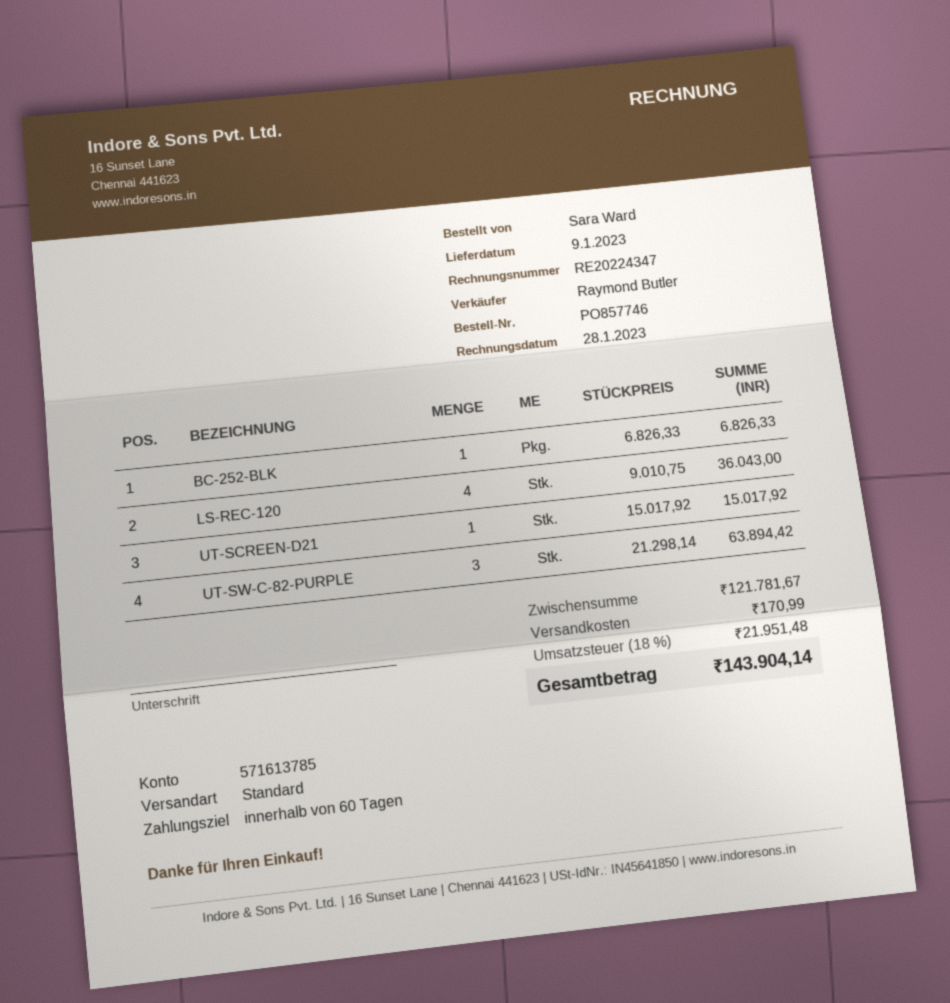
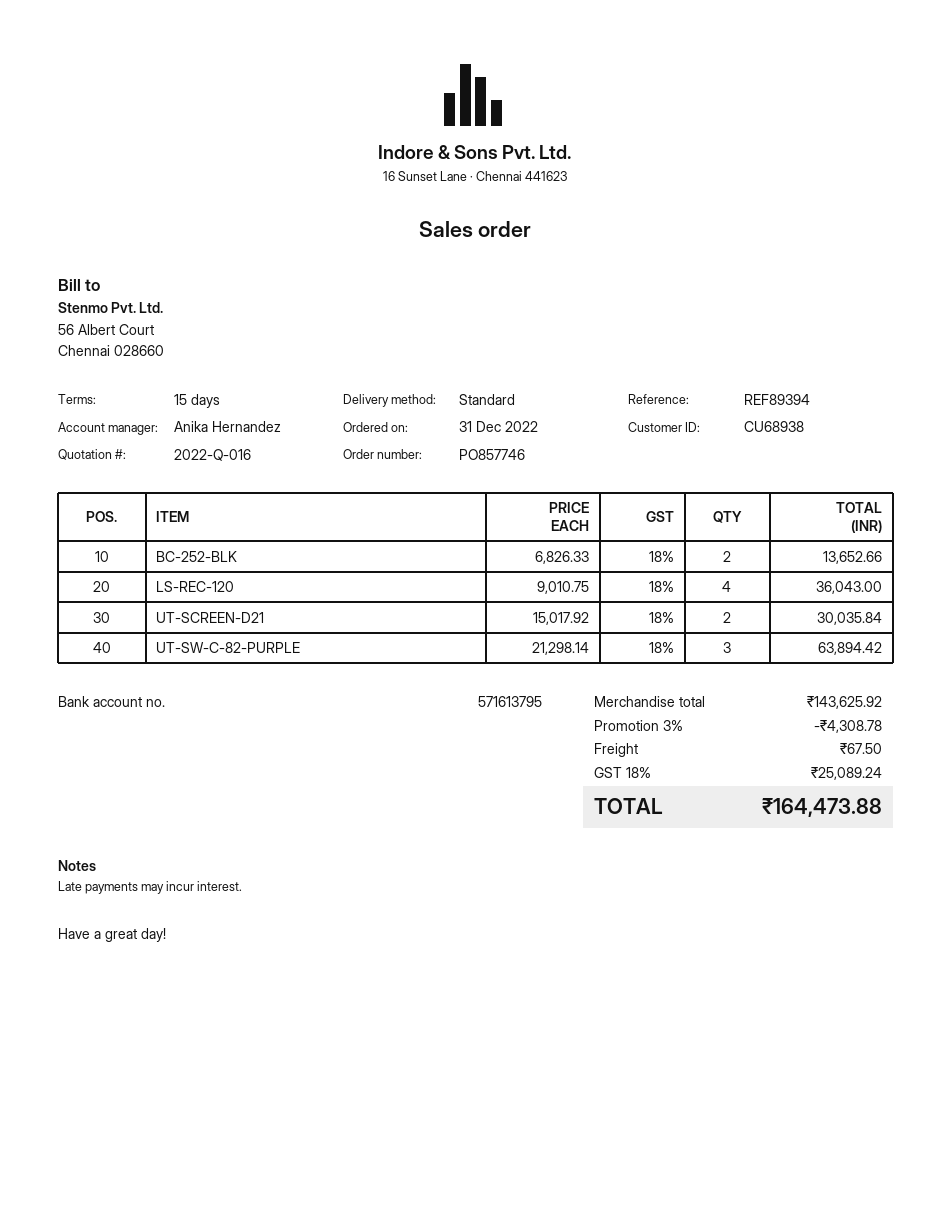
payment terms: 60 days -> 15 days
sales rep: Raymond Butler -> Anika Hernandez
bank account: 571613785 -> 571613795
BC-252-BLK: 1 x 6826.33 = 6826.33 -> 2 x 6826.33 = 13652.66
UT-SCREEN-D21: 1 x 15017.92 = 15017.92 -> 2 x 15017.92 = 30035.84
subtotal: 121781.67 -> 143625.92
discount: none -> 3% = 4308.78
shipping: 170.99 -> 67.50
tax: 18% = 21951.48 -> 18% = 25089.24
total: 143904.14 -> 164473.88

